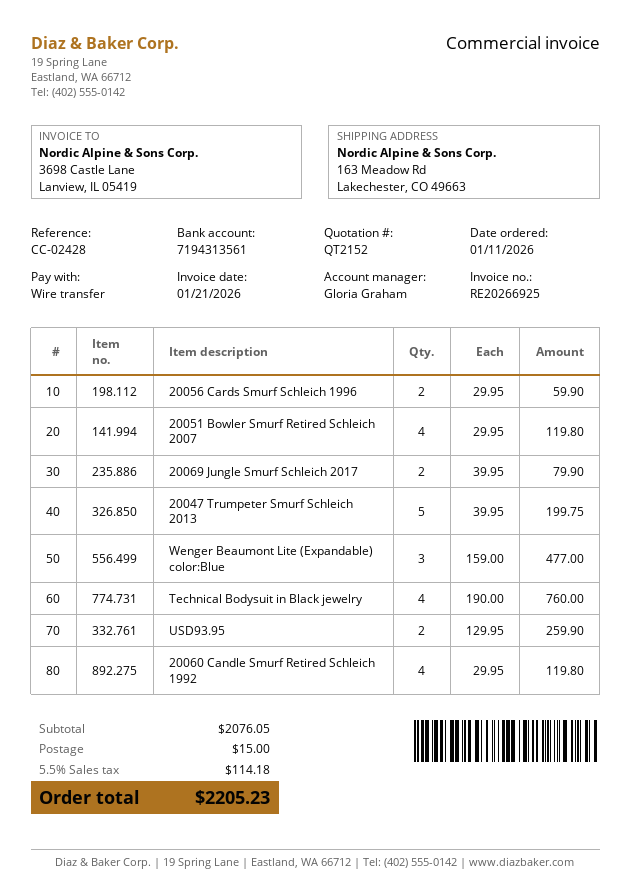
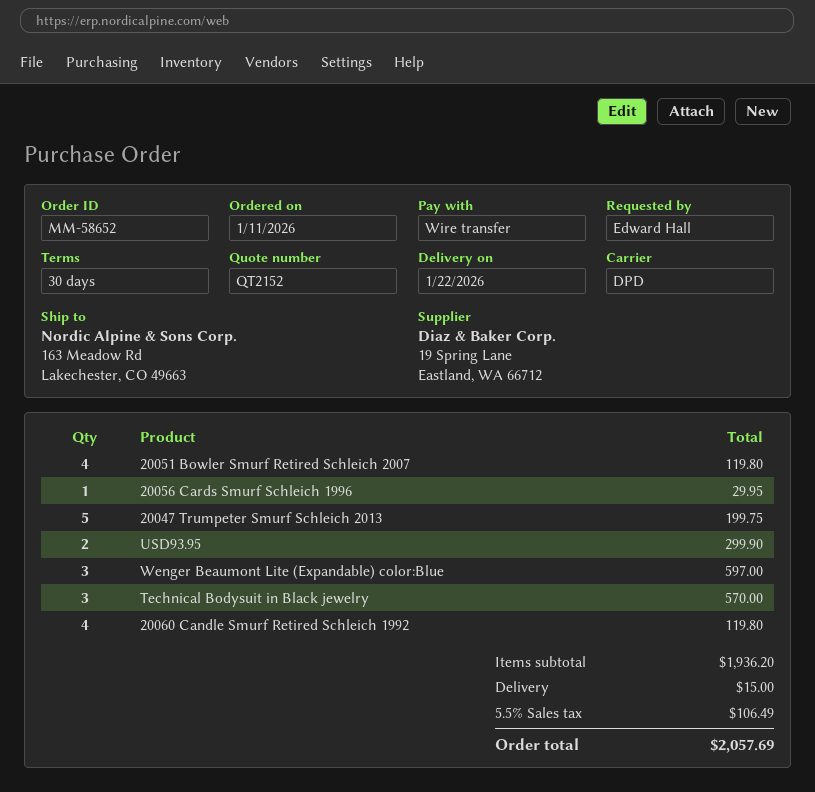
20056 Cards Smurf Schleich 1996: 2 for 59.90 -> 1 for 29.95
20069 Jungle Smurf Schleich 2017: 2 for 79.90 -> none
Wenger Beaumont Lite (Expandable) color:Blue: 3 for 477.00 -> 3 for 597.00
Technical Bodysuit in Black jewelry: 4 for 760.00 -> 3 for 570.00
USD93.95: 2 for 259.90 -> 2 for 299.90
subtotal: 2076.05 -> 1936.20
tax: 5.5% = 114.18 -> 5.5% = 106.49
total: 2205.23 -> 2057.69

